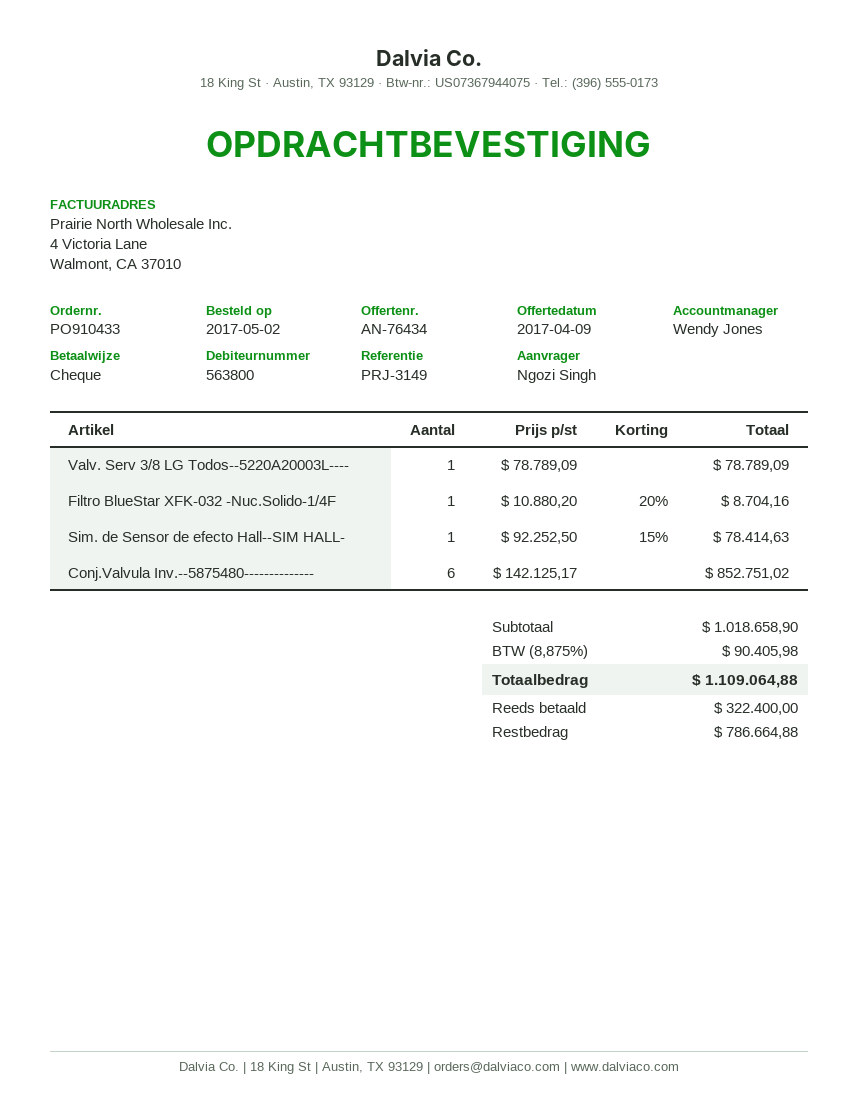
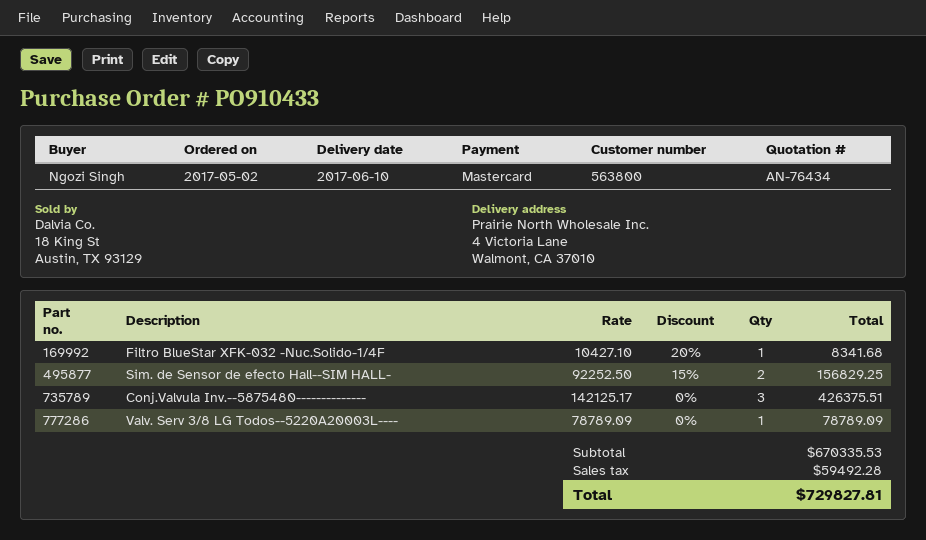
payment method: cheque -> Mastercard
Filtro BlueStar XFK-032 -Nuc.Solido-1/4F: 1 x 10880.20 - 20% = 8704.16 -> 1 x 10427.10 - 20% = 8341.68
Sim. de Sensor de efecto Hall--SIM HALL-: 1 x 92252.50 - 15% = 78414.63 -> 2 x 92252.50 - 15% = 156829.25
Conj.Valvula Inv.--5875480--------------: 6 x 142125.17 = 852751.02 -> 3 x 142125.17 = 426375.51
subtotal: 1018658.90 -> 670335.53
tax: 90405.98 -> 59492.28
total: 1109064.88 -> 729827.81

